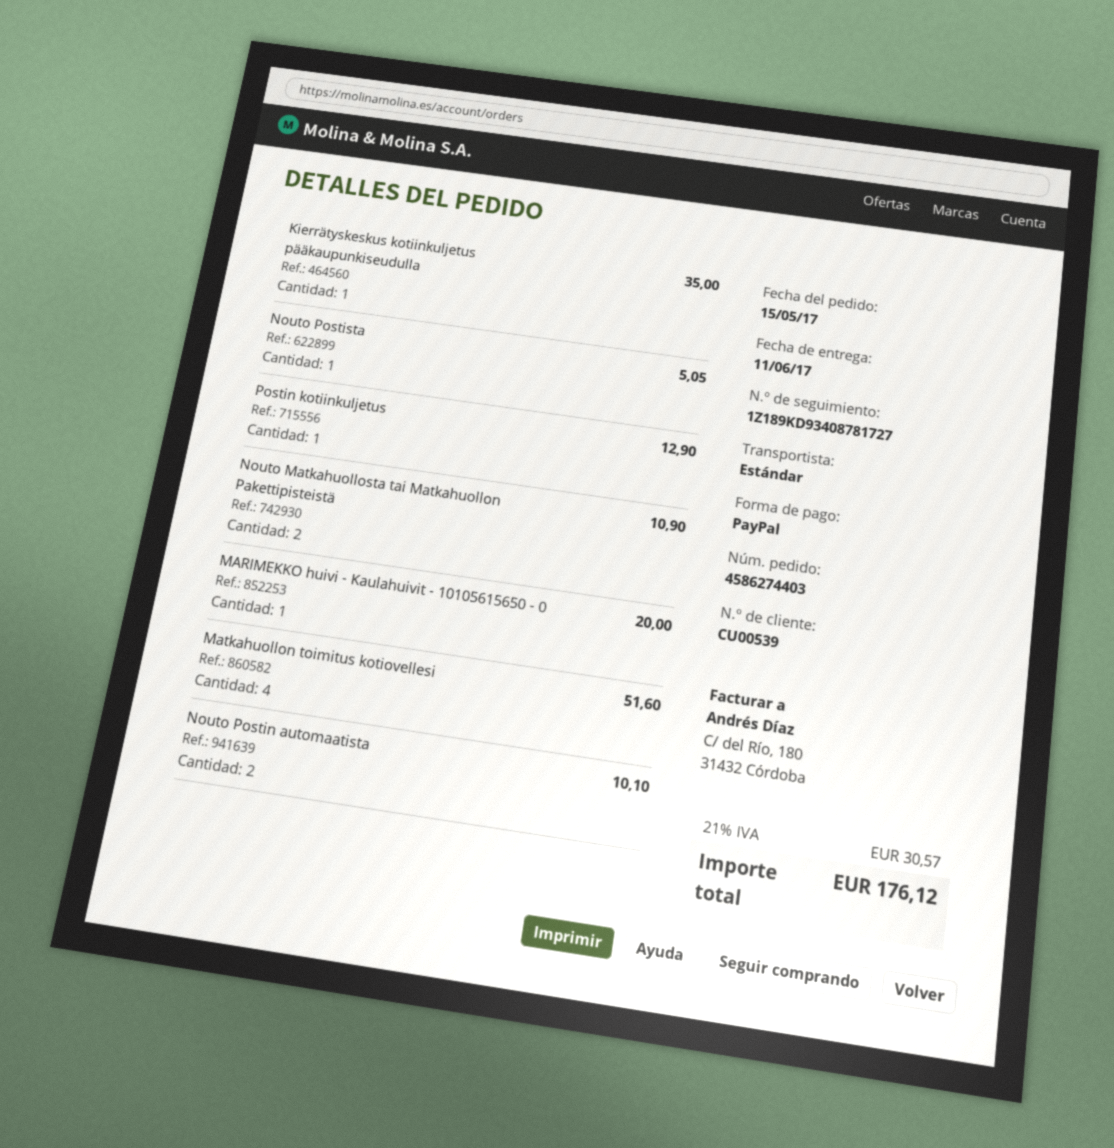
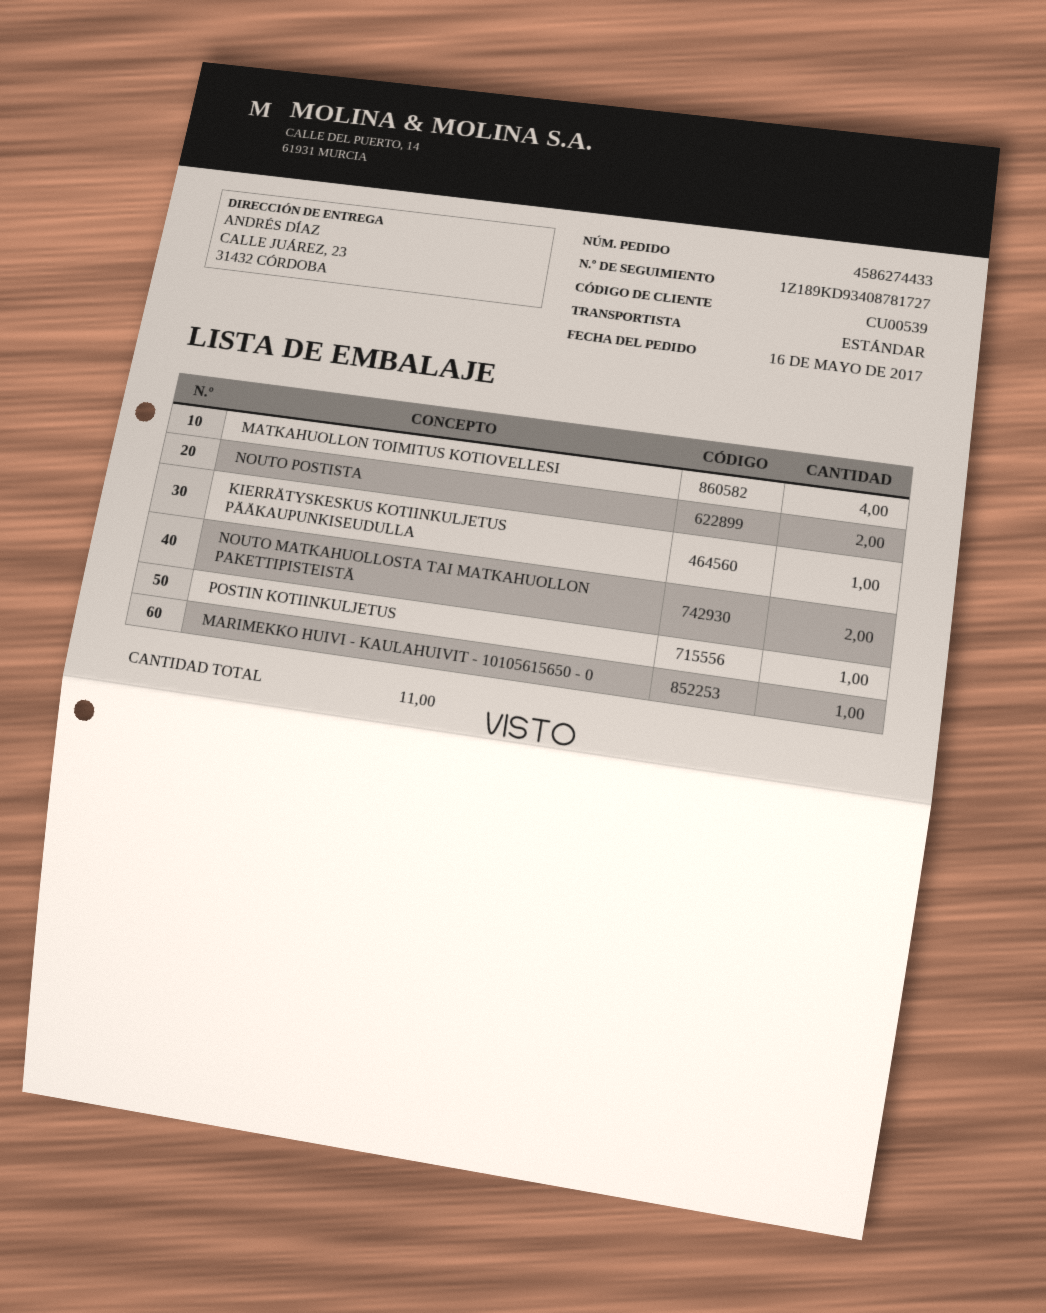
order number: 4586274403 -> 4586274433
order date: 2017-05-15 -> 2017-05-16
Nouto Postista: 1 -> 2
Nouto Postin automaatista: 2 -> none

